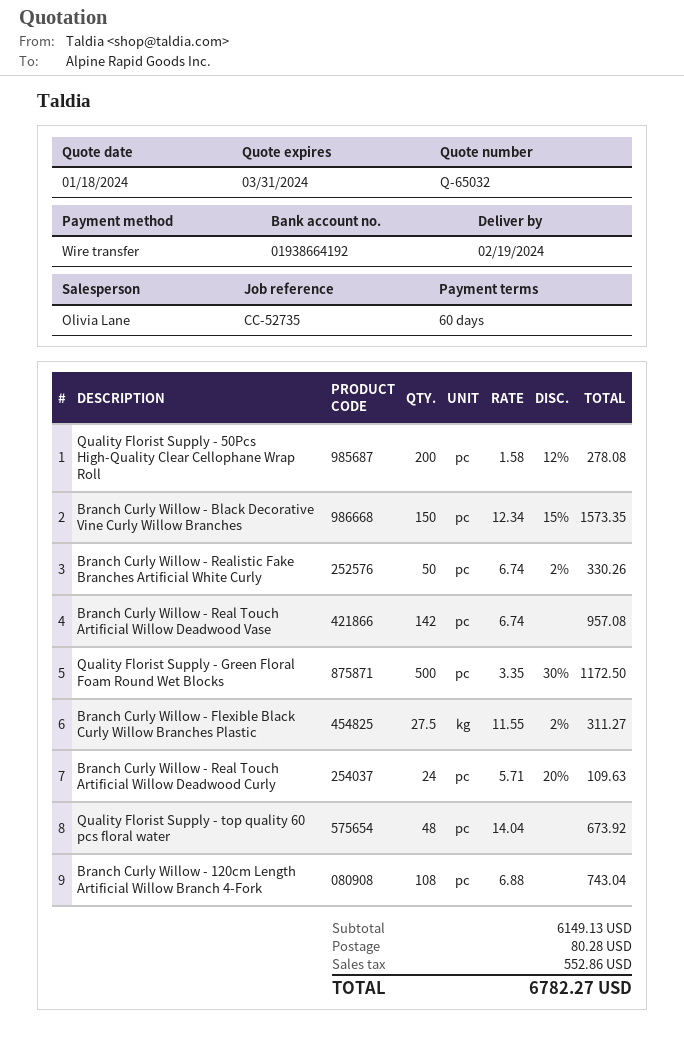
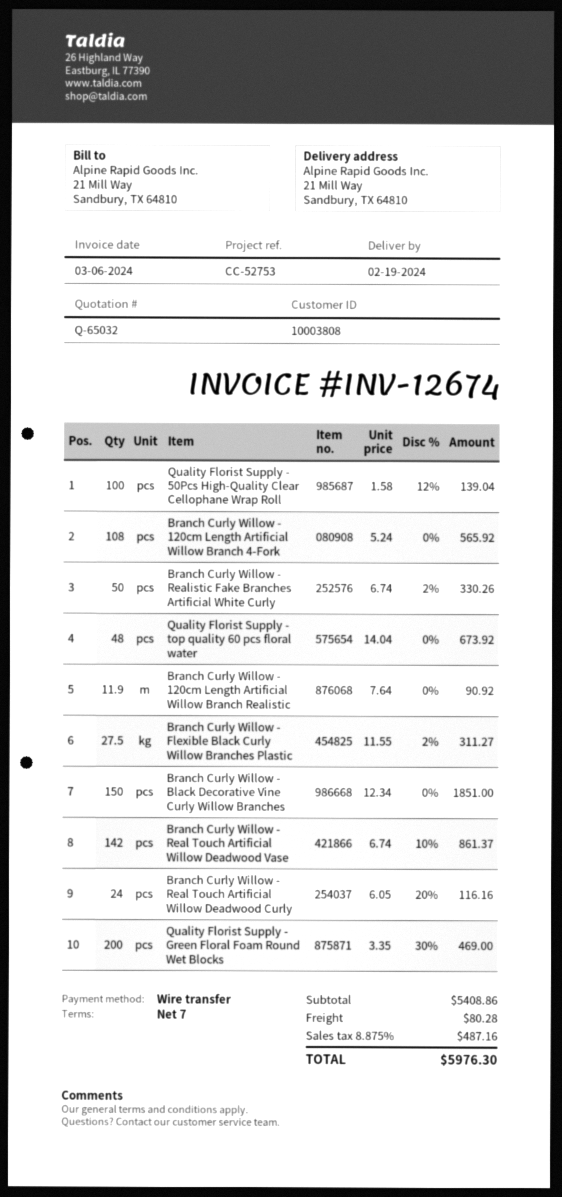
payment terms: 60 days -> 7 days
reference: CC-52735 -> CC-52753
Quality Florist Supply - 50Pcs High-Quality Clear Cellophane Wrap Roll: 200 x 1.58 - 12% = 278.08 -> 100 x 1.58 - 12% = 139.04
Branch Curly Willow - Black Decorative Vine Curly Willow Branches: 150 x 12.34 - 15% = 1573.35 -> 150 x 12.34 = 1851.00
Branch Curly Willow - Real Touch Artificial Willow Deadwood Vase: 142 x 6.74 = 957.08 -> 142 x 6.74 - 10% = 861.37
Quality Florist Supply - Green Floral Foam Round Wet Blocks: 500 x 3.35 - 30% = 1172.50 -> 200 x 3.35 - 30% = 469.00
Branch Curly Willow - Real Touch Artificial Willow Deadwood Curly: 24 x 5.71 - 20% = 109.63 -> 24 x 6.05 - 20% = 116.16
Branch Curly Willow - 120cm Length Artificial Willow Branch 4-Fork: 108 x 6.88 = 743.04 -> 108 x 5.24 = 565.92
Branch Curly Willow - 120cm Length Artificial Willow Branch Realistic: none -> 11.9 x 7.64 = 90.92
subtotal: 6149.13 -> 5408.86
tax: 552.86 -> 487.16
total: 6782.27 -> 5976.30

